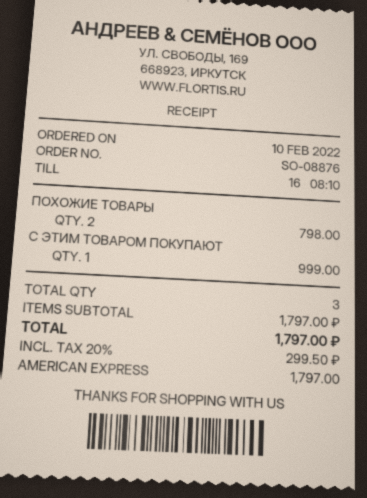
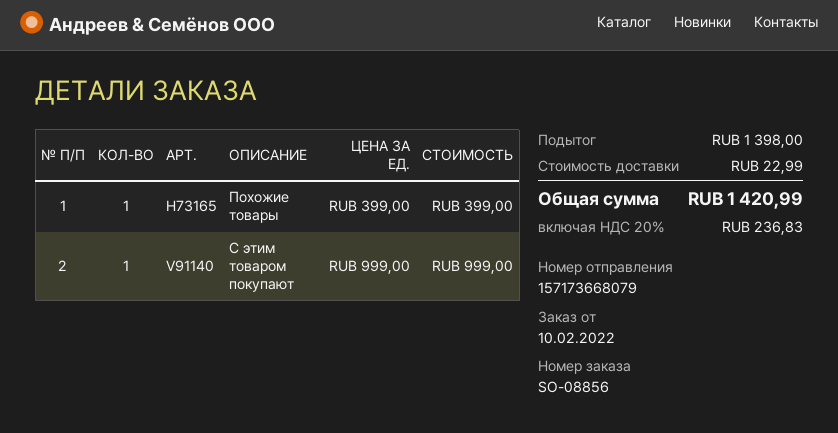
order number: SO-08876 -> SO-08856
ПОХОЖИЕ ТОВАРЫ: 2 for 798.00 -> 1 for 399.00
subtotal: 1797.00 -> 1398.00
shipping: none -> 22.99
tax: 20% = 299.50 -> 20% = 236.83
total: 1797.00 -> 1420.99

